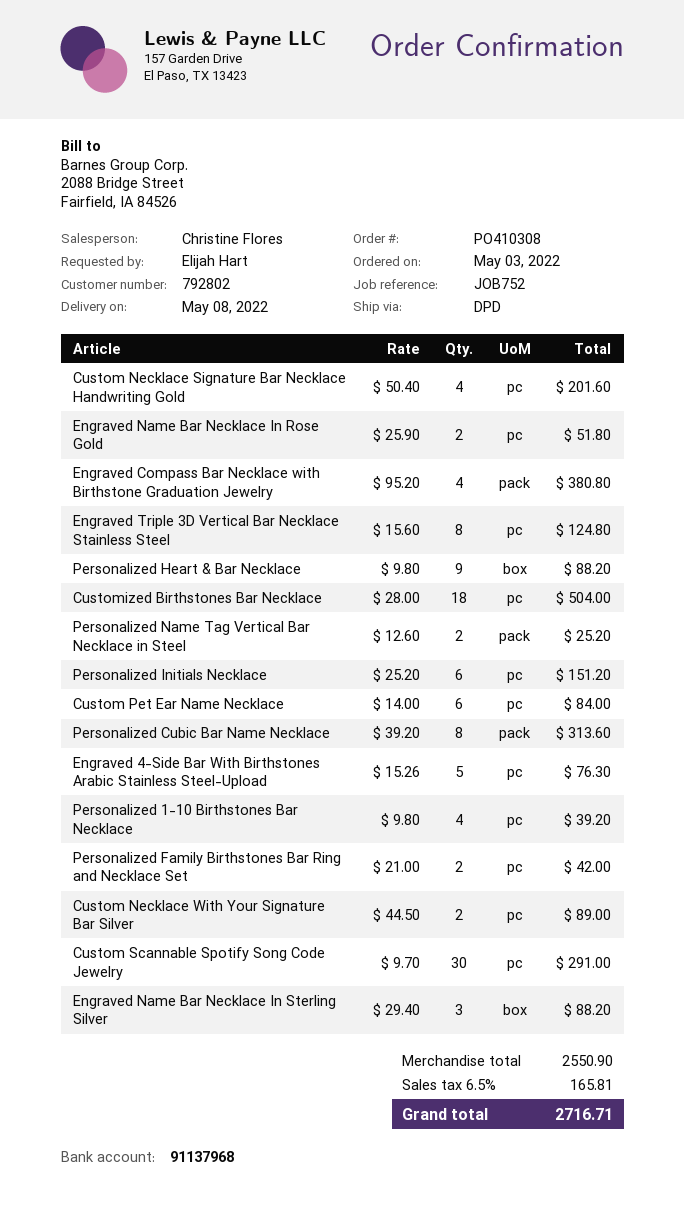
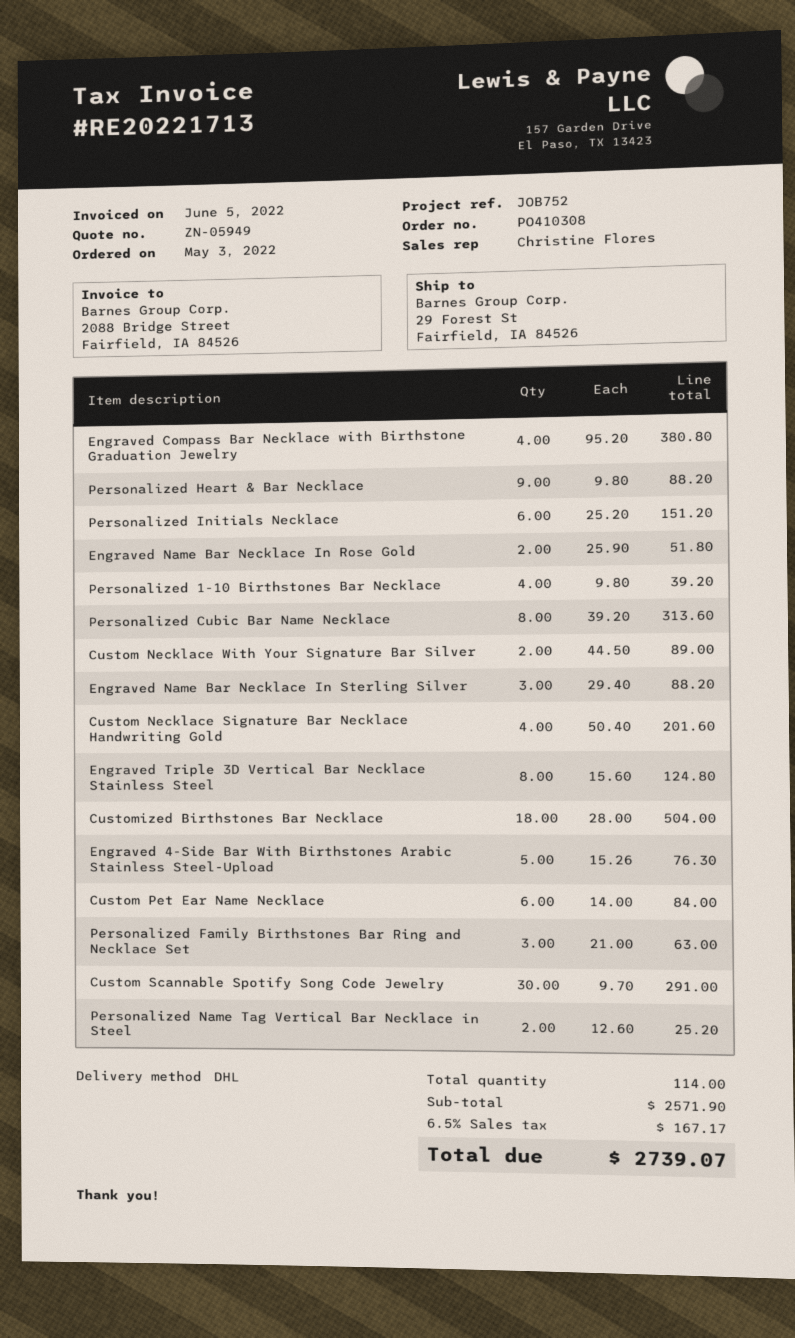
shipping method: DPD -> DHL
Personalized Family Birthstones Bar Ring and Necklace Set: 2 x 21.00 = 42.00 -> 3 x 21.00 = 63.00
subtotal: 2550.90 -> 2571.90
tax: 6.5% = 165.81 -> 6.5% = 167.17
total: 2716.71 -> 2739.07

